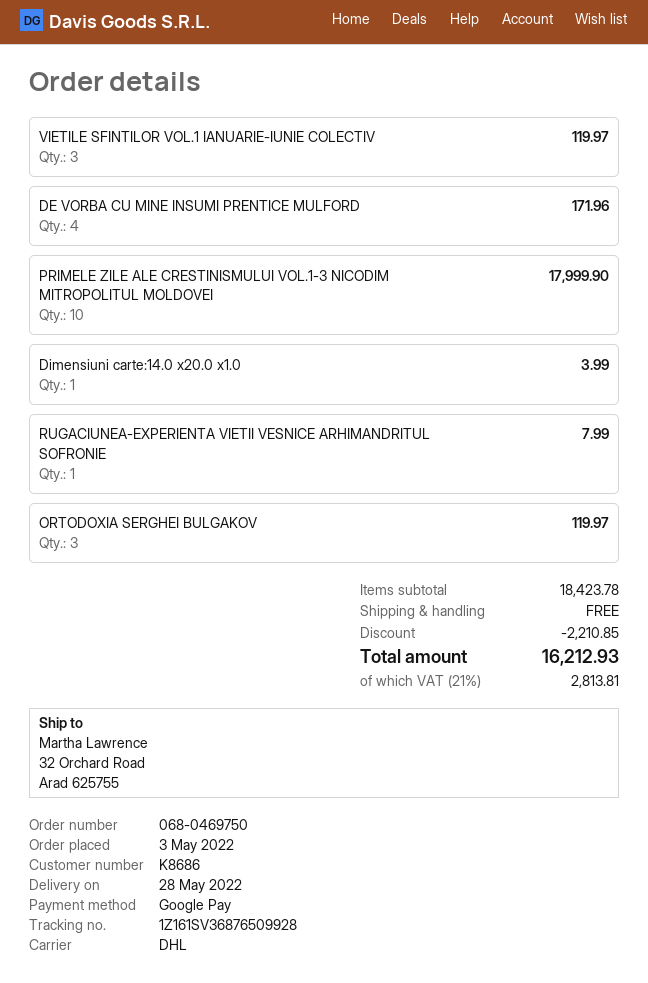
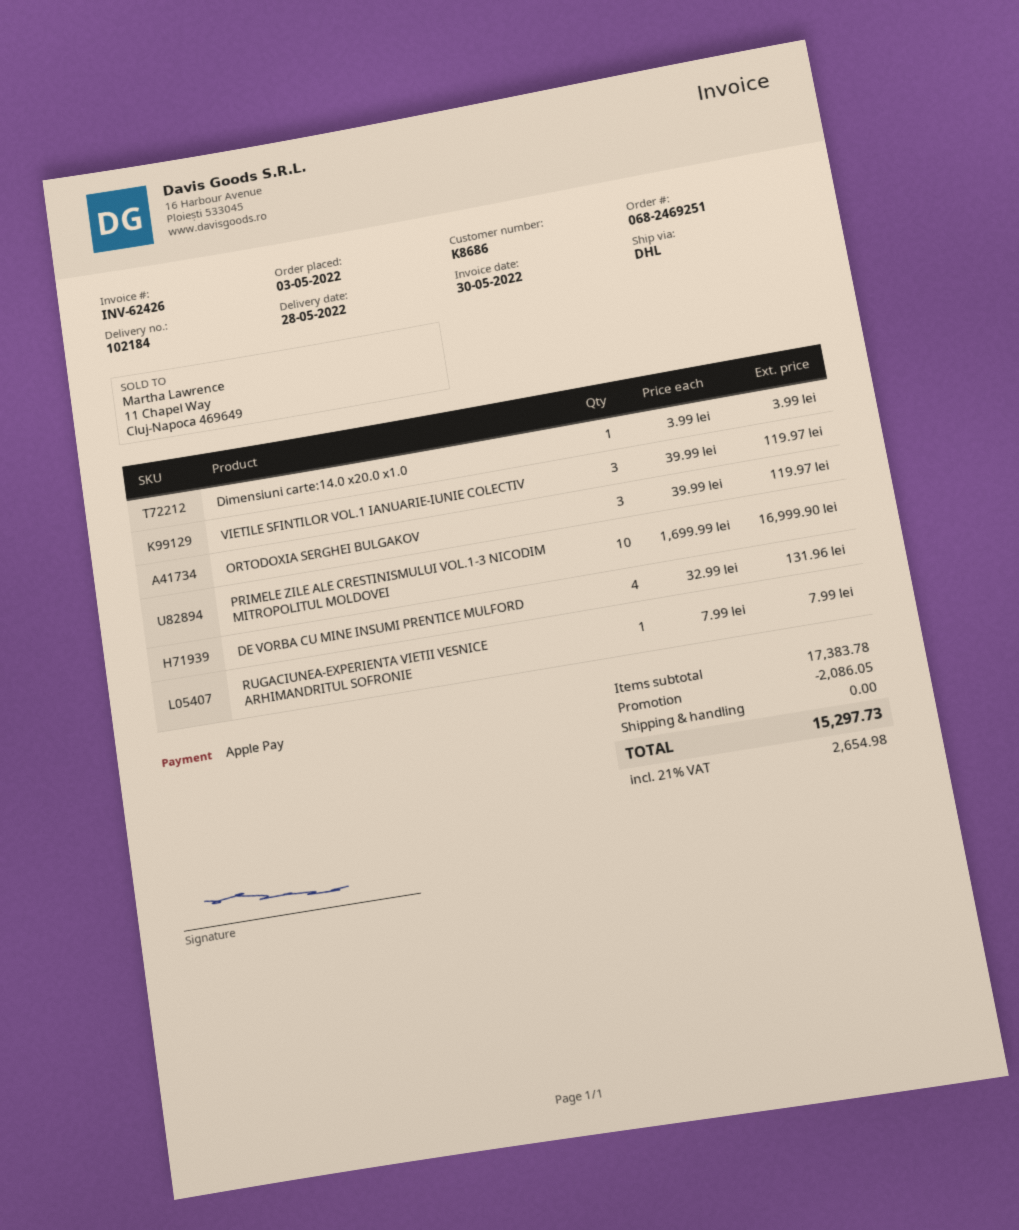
order number: 068-0469750 -> 068-2469251
payment method: Google Pay -> Apple Pay
DE VORBA CU MINE INSUMI PRENTICE MULFORD: 4 for 171.96 -> 4 for 131.96
PRIMELE ZILE ALE CRESTINISMULUI VOL.1-3 NICODIM MITROPOLITUL MOLDOVEI: 10 for 17999.90 -> 10 for 16999.90
subtotal: 18423.78 -> 17383.78
discount: 2210.85 -> 2086.05
tax: 21% = 2813.81 -> 21% = 2654.98
total: 16212.93 -> 15297.73

